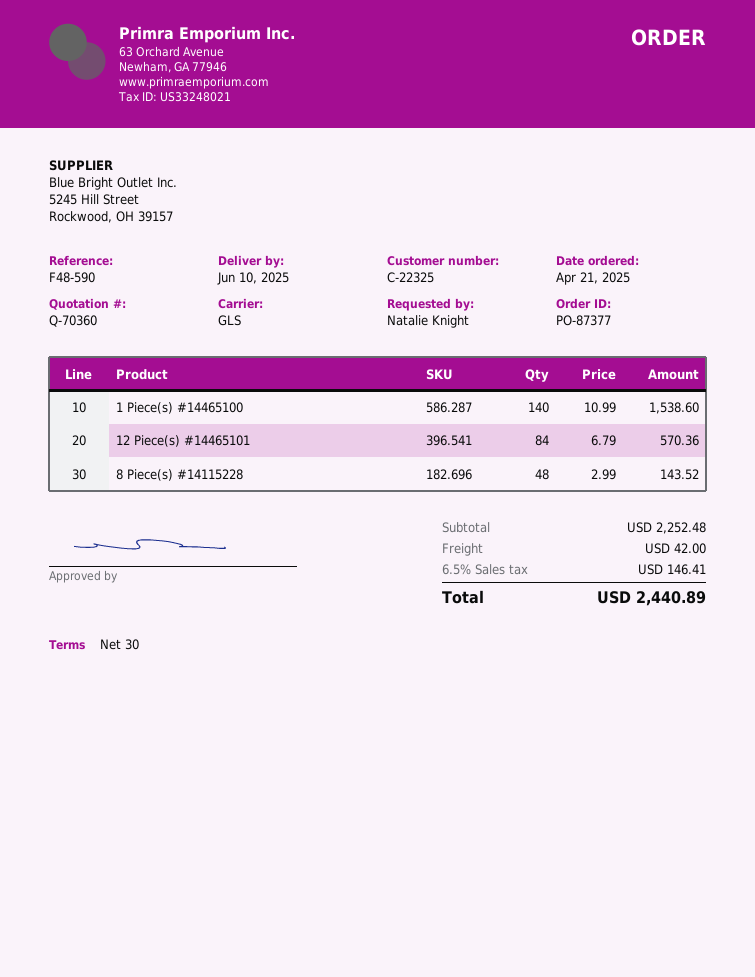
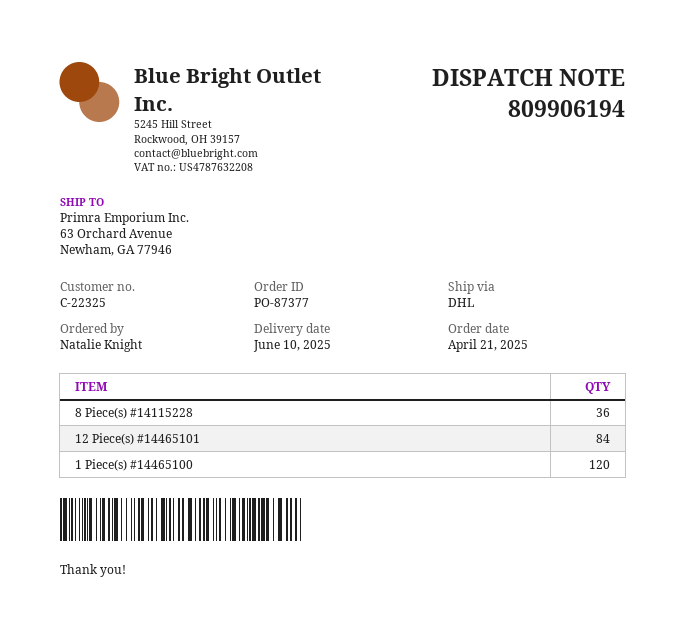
shipping method: GLS -> DHL
1 Piece(s) #14465100: 140 -> 120
8 Piece(s) #14115228: 48 -> 36

